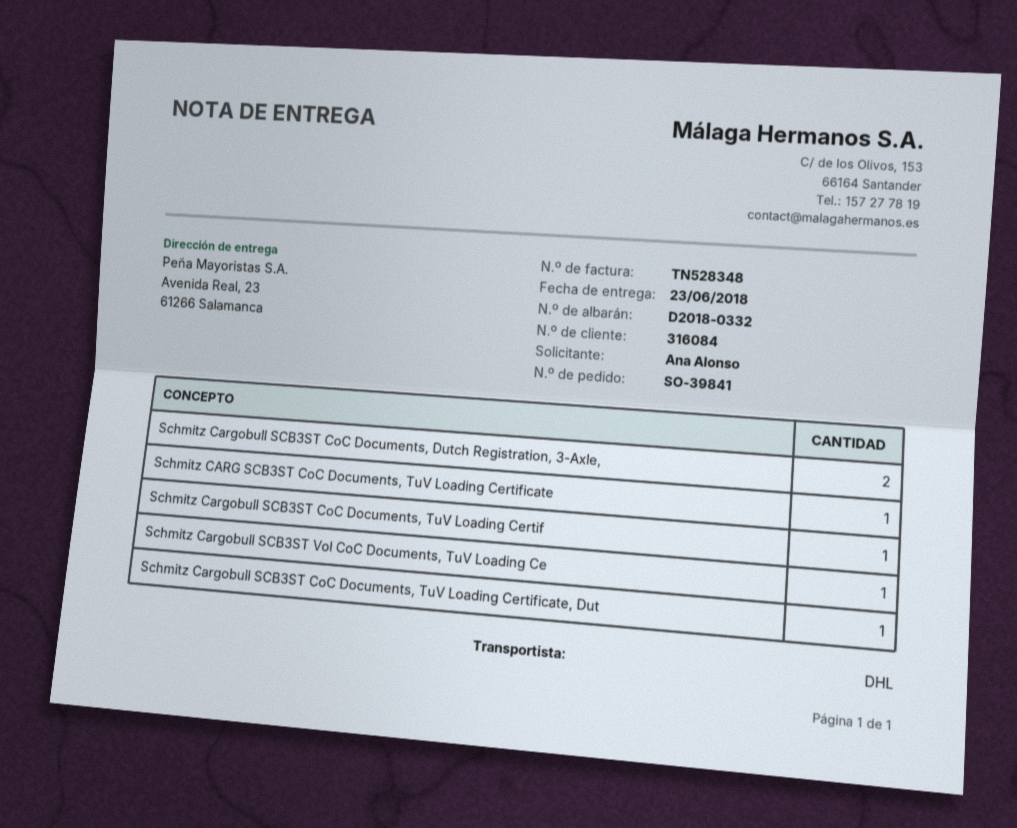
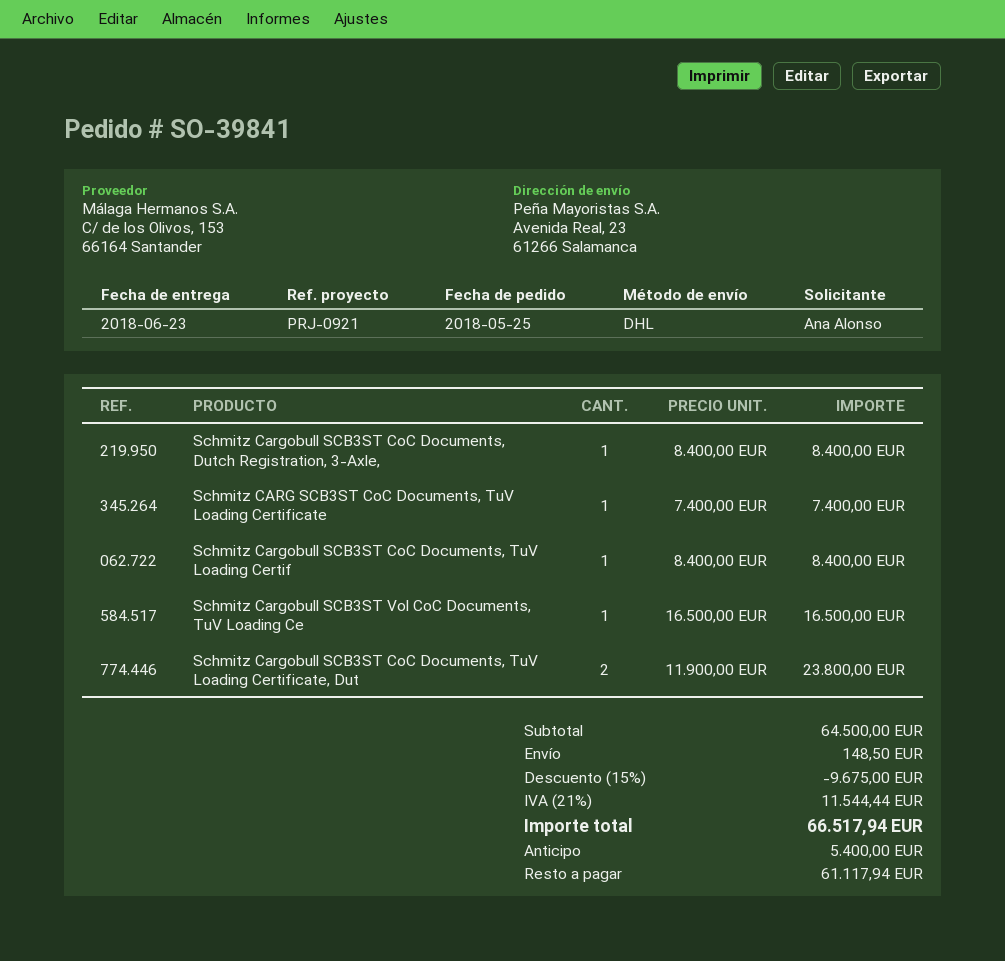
Schmitz Cargobull SCB3ST CoC Documents, Dutch Registration, 3-Axle,: 2 -> 1
Schmitz Cargobull SCB3ST CoC Documents, TuV Loading Certificate, Dut: 1 -> 2

